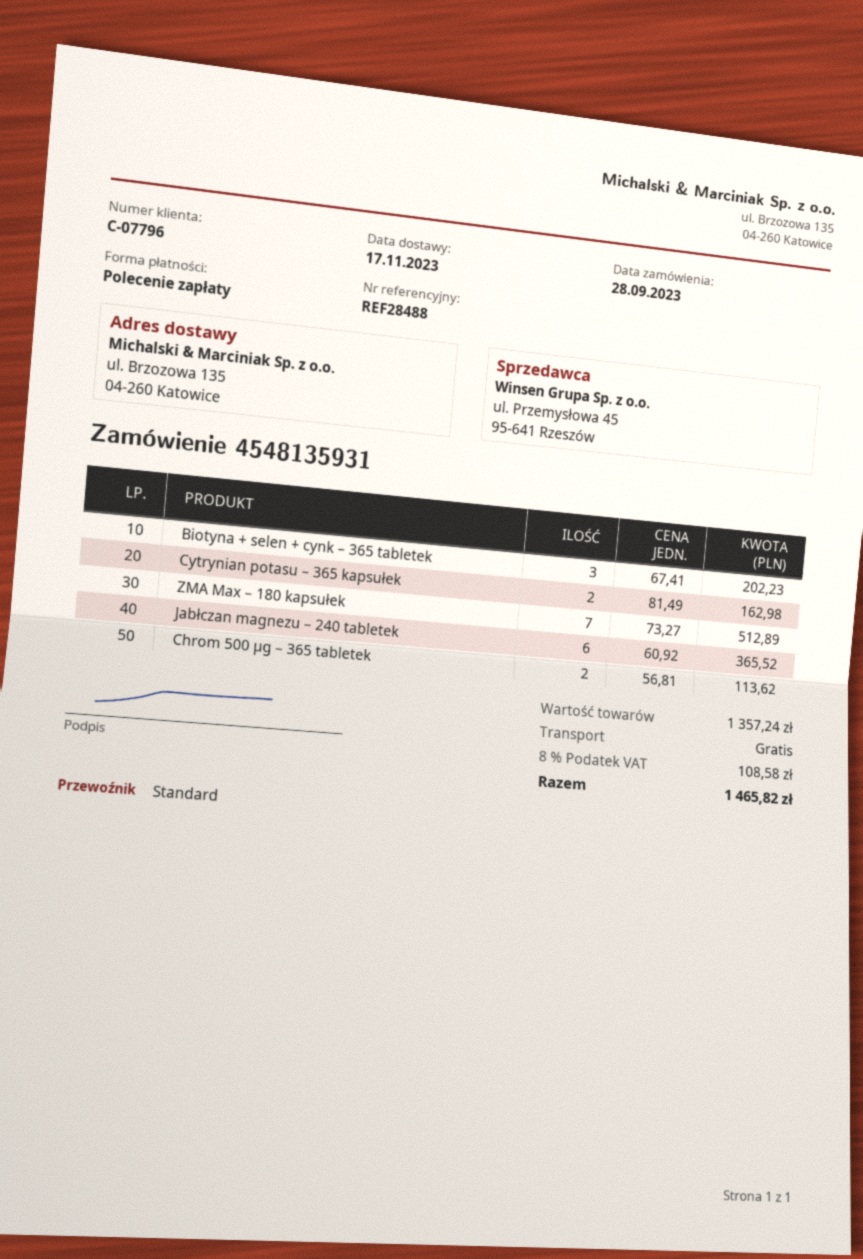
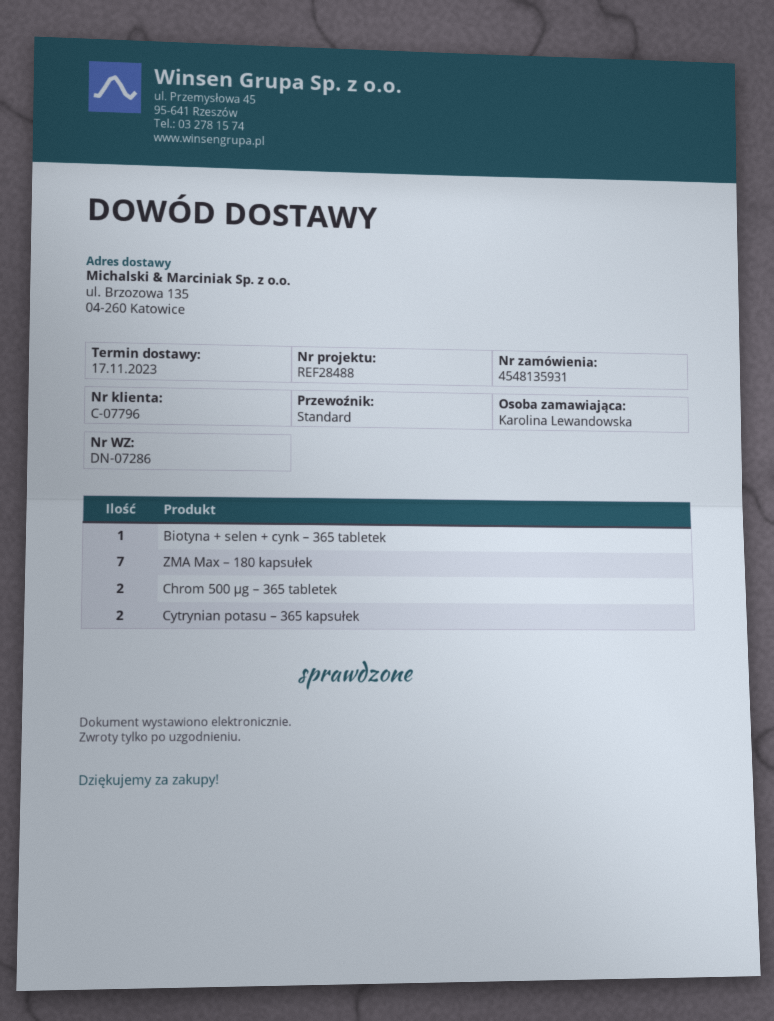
Biotyna + selen + cynk – 365 tabletek: 3 -> 1
Jabłczan magnezu – 240 tabletek: 6 -> none

